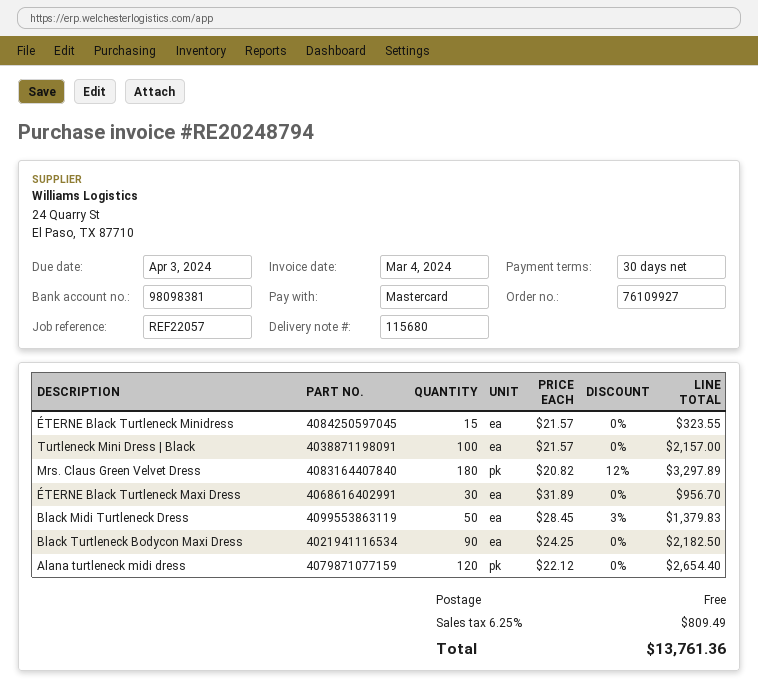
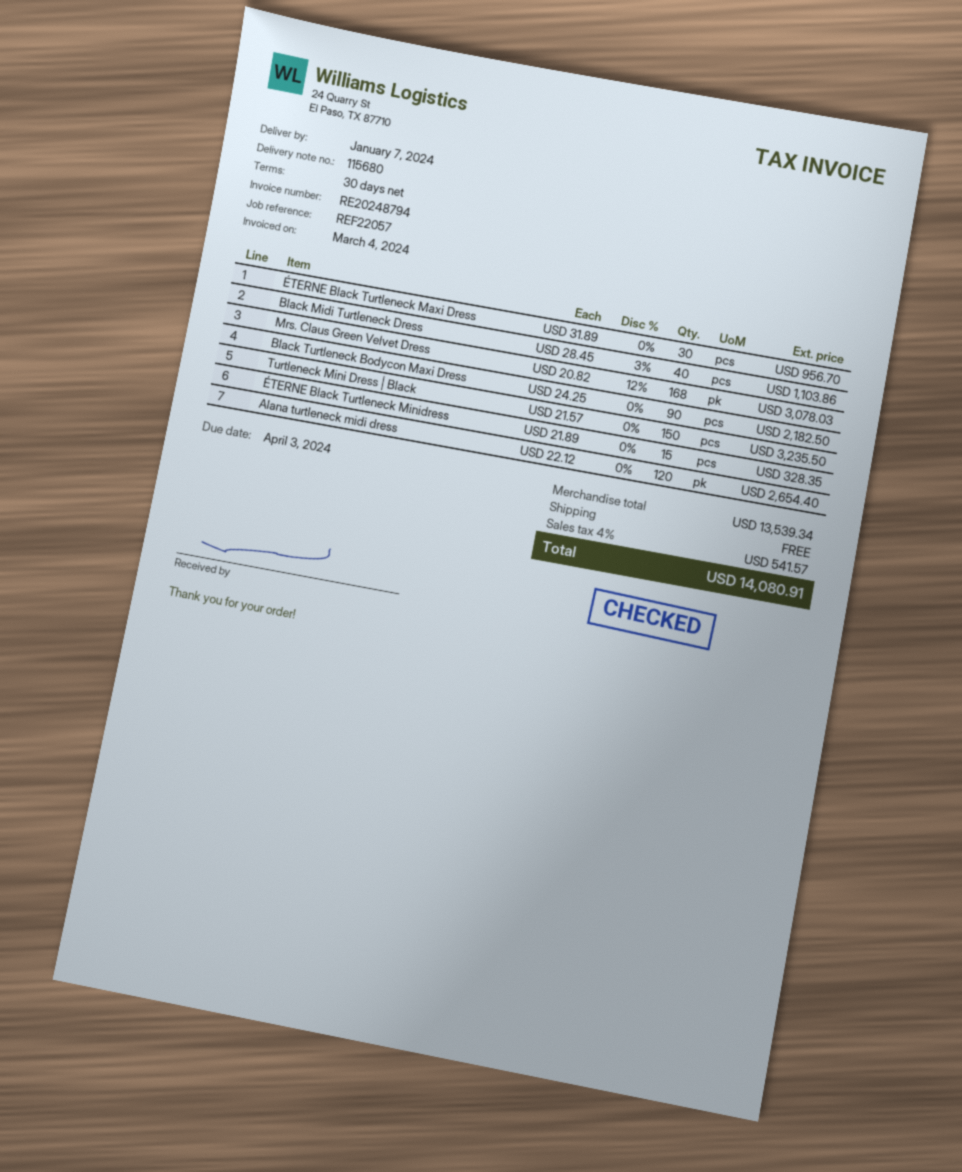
ÉTERNE Black Turtleneck Minidress: 15 x 21.57 = 323.55 -> 15 x 21.89 = 328.35
Turtleneck Mini Dress | Black: 100 x 21.57 = 2157.00 -> 150 x 21.57 = 3235.50
Mrs. Claus Green Velvet Dress: 180 x 20.82 - 12% = 3297.89 -> 168 x 20.82 - 12% = 3078.03
Black Midi Turtleneck Dress: 50 x 28.45 - 3% = 1379.83 -> 40 x 28.45 - 3% = 1103.86
tax: 6.25% = 809.49 -> 4% = 541.57
total: 13761.36 -> 14080.91

